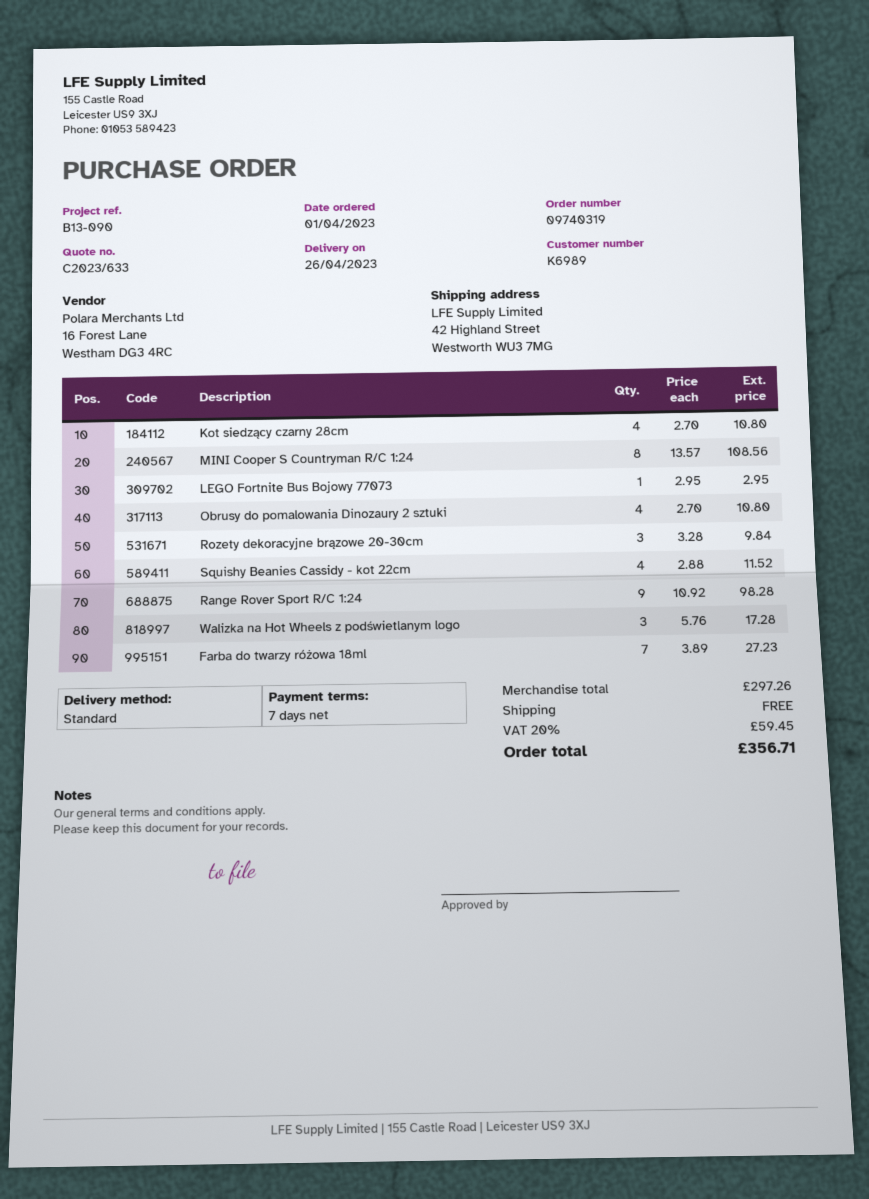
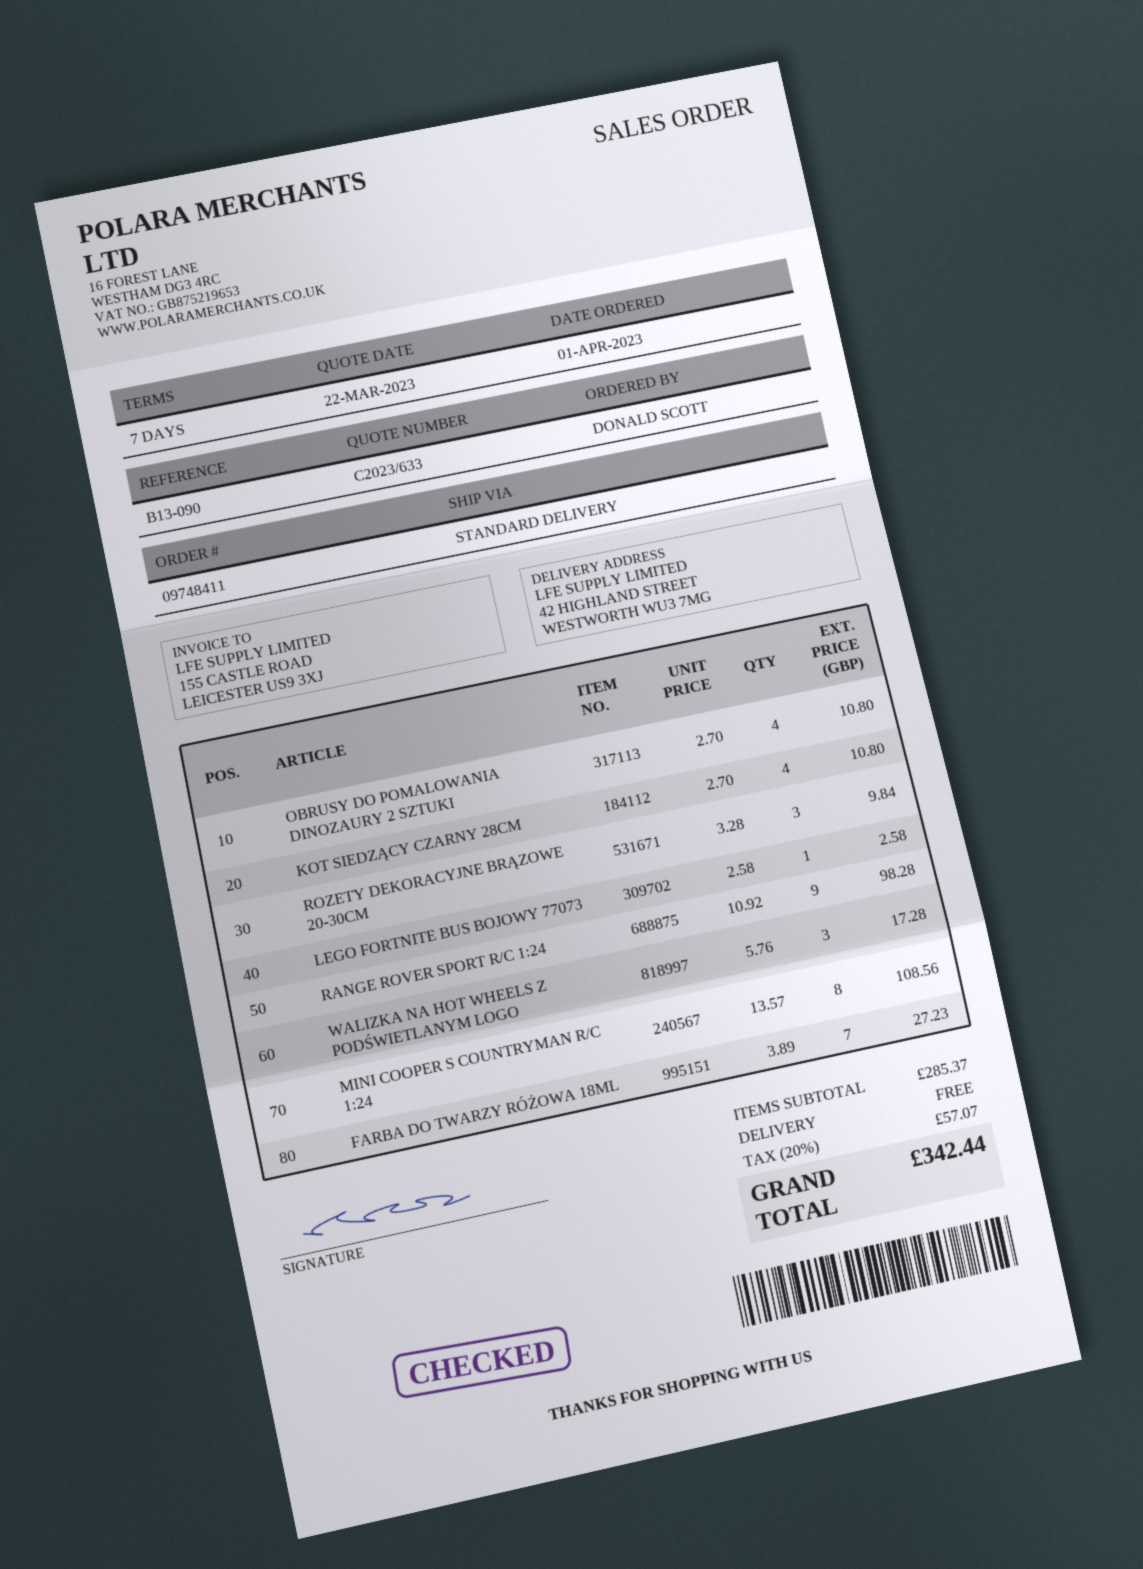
order number: 09740319 -> 09748411
LEGO Fortnite Bus Bojowy 77073: 1 x 2.95 = 2.95 -> 1 x 2.58 = 2.58
Squishy Beanies Cassidy - kot 22cm: 4 x 2.88 = 11.52 -> none
subtotal: 297.26 -> 285.37
tax: 20% = 59.45 -> 20% = 57.07
total: 356.71 -> 342.44

